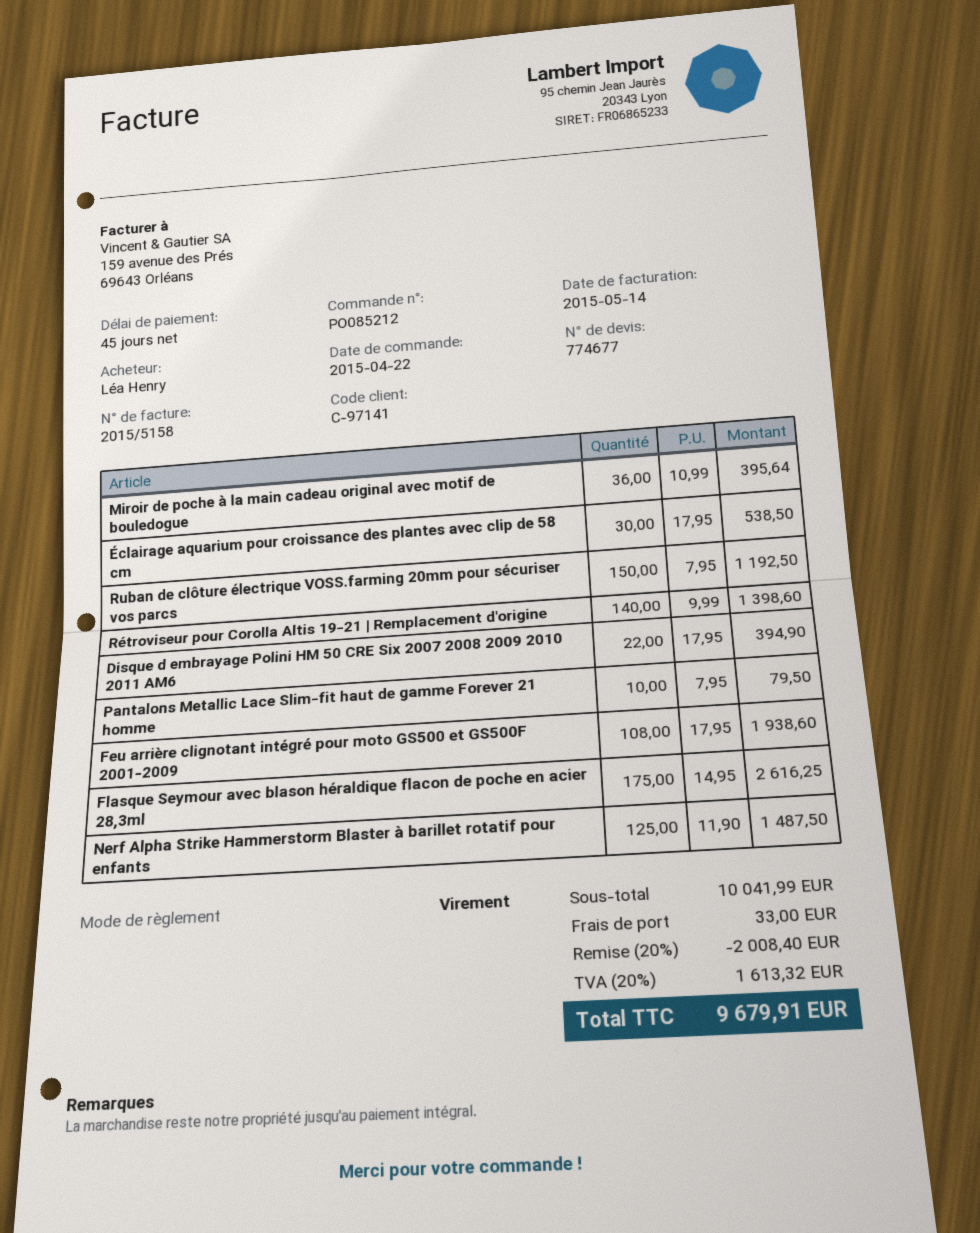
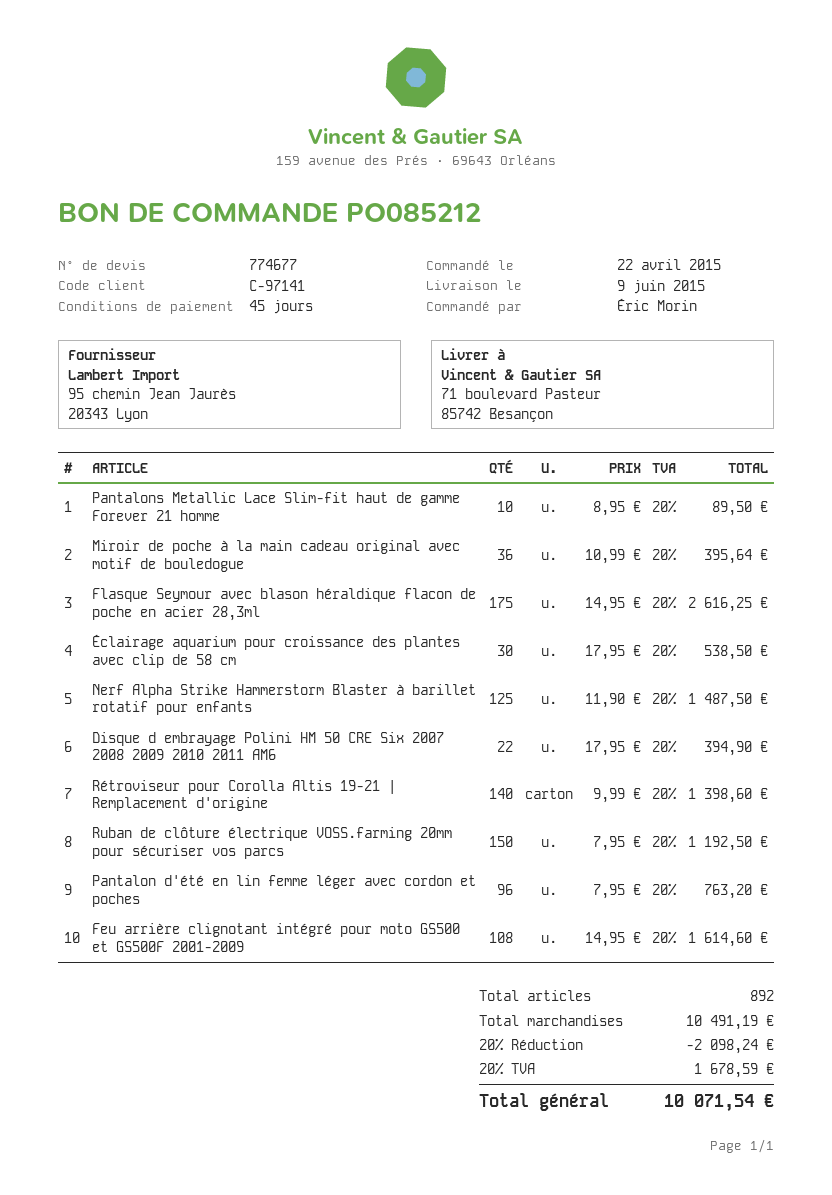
ordered by: Léa Henry -> Éric Morin
Pantalons Metallic Lace Slim-fit haut de gamme Forever 21 homme: 10 x 7.95 = 79.50 -> 10 x 8.95 = 89.50
Feu arrière clignotant intégré pour moto GS500 et GS500F 2001-2009: 108 x 17.95 = 1938.60 -> 108 x 14.95 = 1614.60
Pantalon d'été en lin femme léger avec cordon et poches: none -> 96 x 7.95 = 763.20
subtotal: 10041.99 -> 10491.19
discount: 20% = 2008.40 -> 20% = 2098.24
shipping: 33.00 -> none
tax: 20% = 1613.32 -> 20% = 1678.59
total: 9679.91 -> 10071.54

